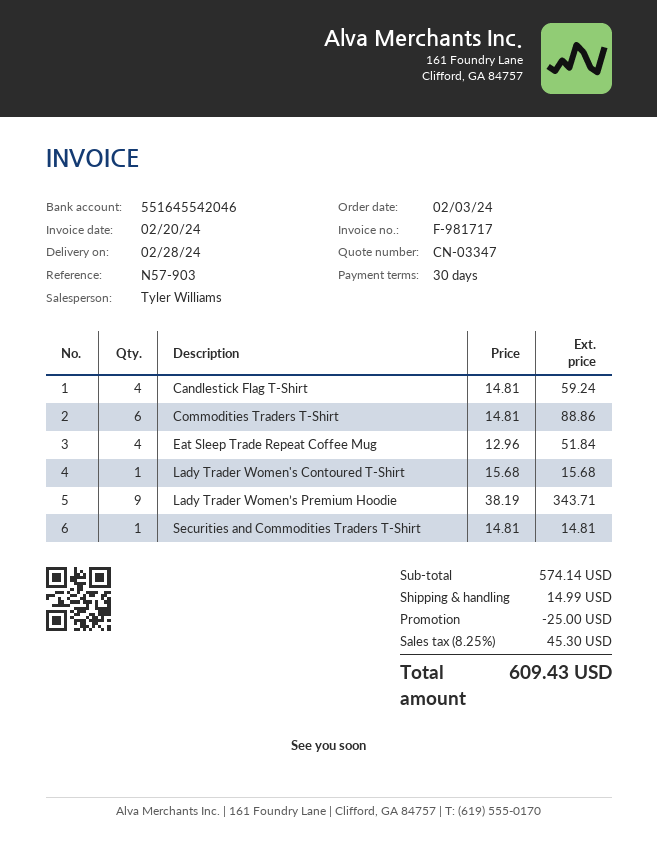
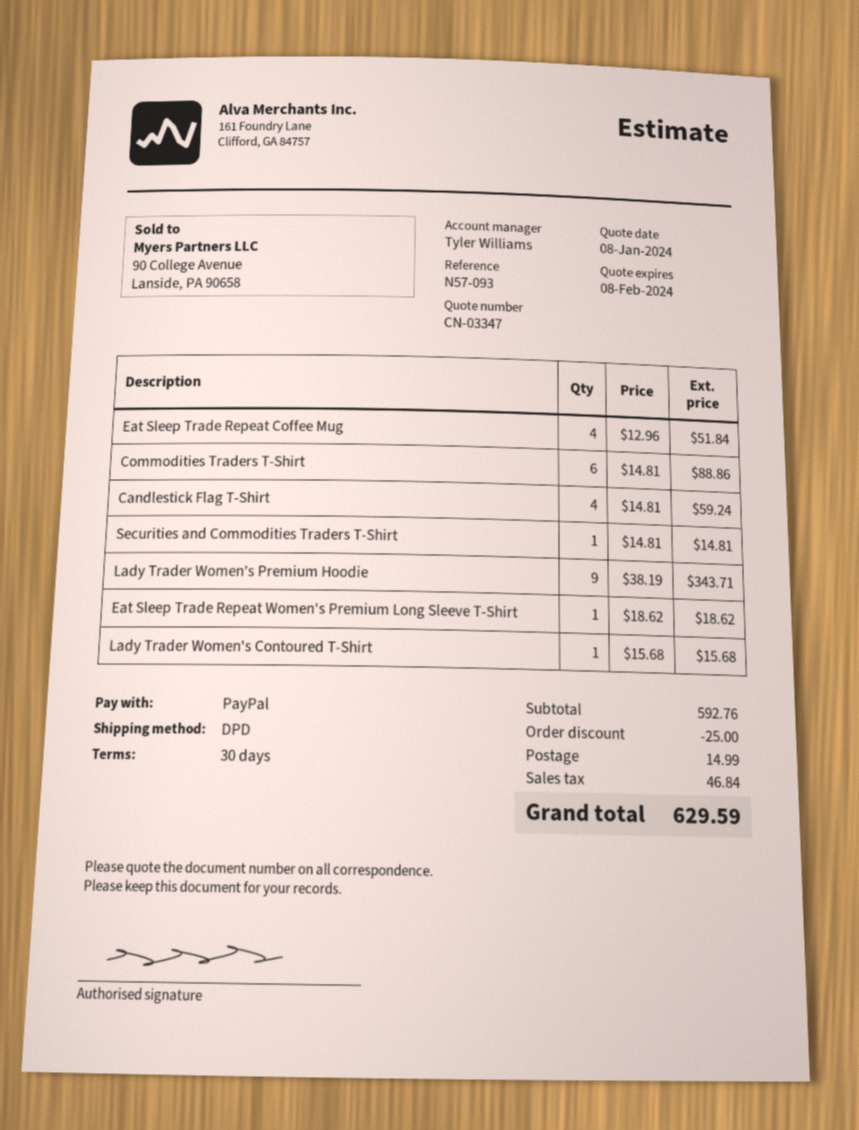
reference: N57-903 -> N57-093
Eat Sleep Trade Repeat Women's Premium Long Sleeve T-Shirt: none -> 1 x 18.62 = 18.62
subtotal: 574.14 -> 592.76
tax: 45.30 -> 46.84
total: 609.43 -> 629.59

